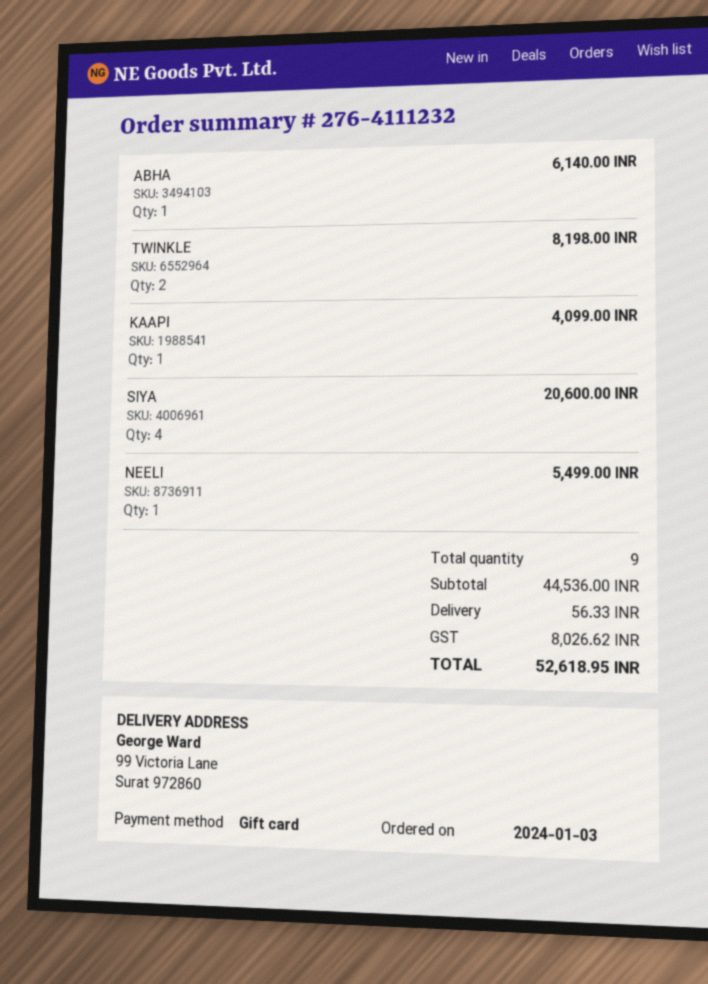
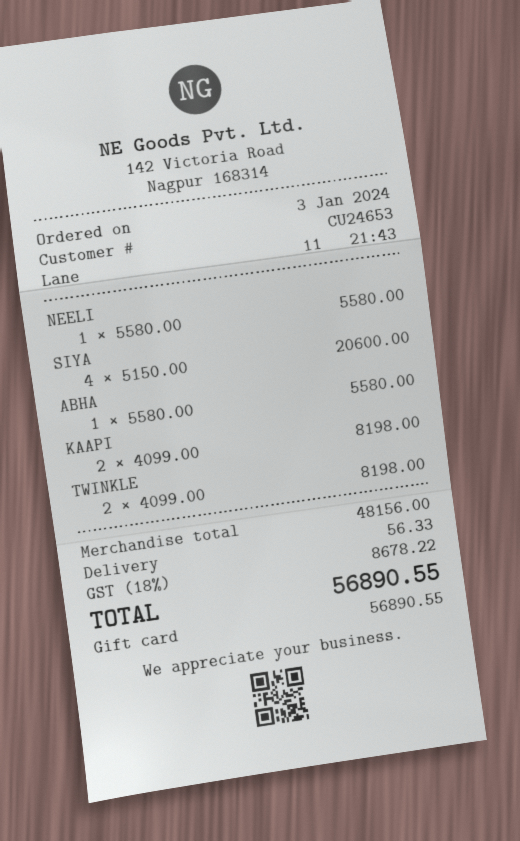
ABHA: 1 for 6140.00 -> 1 for 5580.00
KAAPI: 1 for 4099.00 -> 2 for 8198.00
NEELI: 1 for 5499.00 -> 1 for 5580.00
subtotal: 44536.00 -> 48156.00
tax: 8026.62 -> 8678.22
total: 52618.95 -> 56890.55

